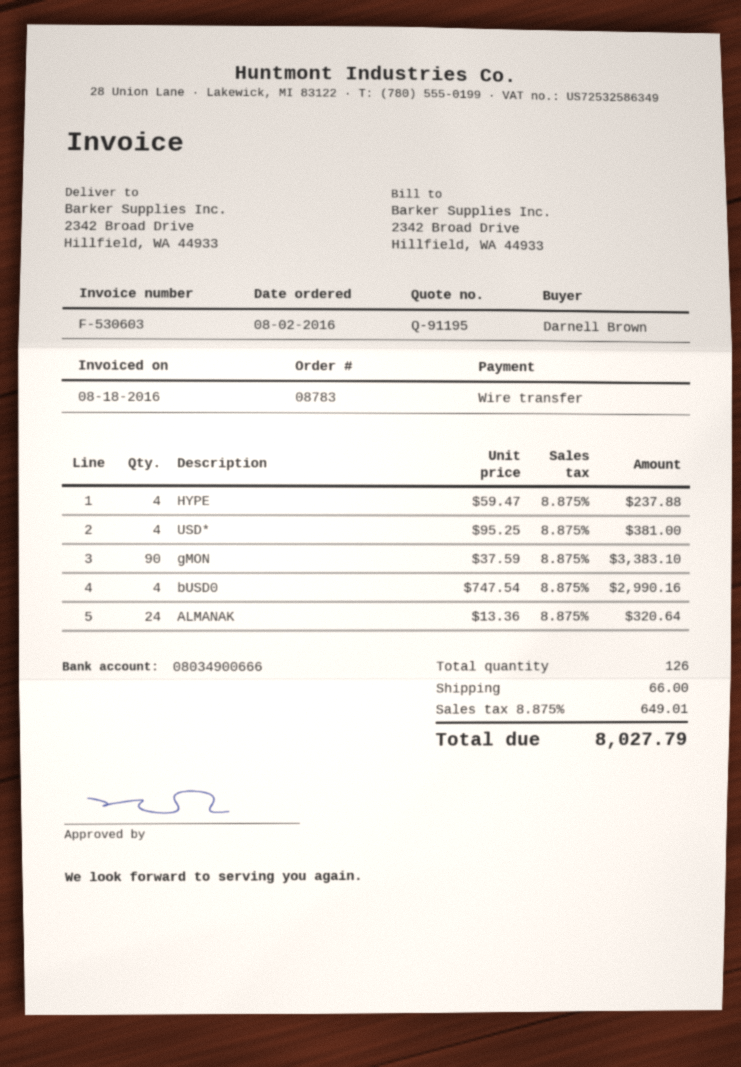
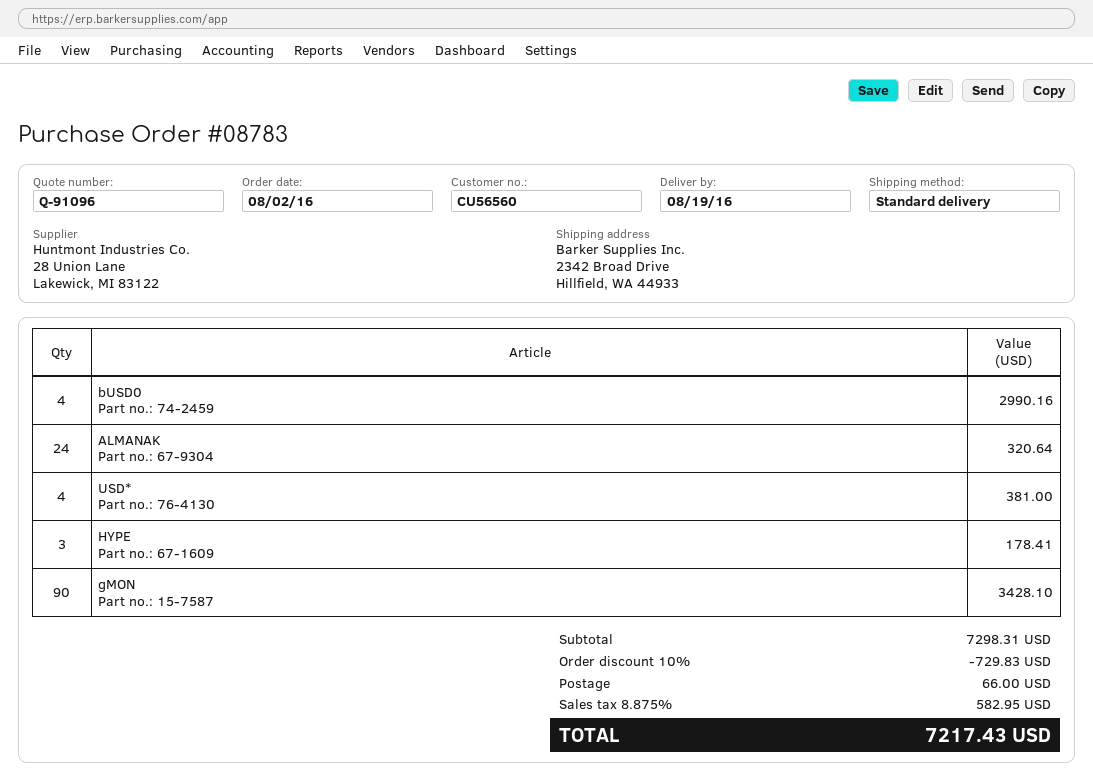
quote number: Q-91195 -> Q-91096
HYPE: 4 for 237.88 -> 3 for 178.41
gMON: 90 for 3383.10 -> 90 for 3428.10
discount: none -> 10% = 729.83
tax: 8.875% = 649.01 -> 8.875% = 582.95
total: 8027.79 -> 7217.43

